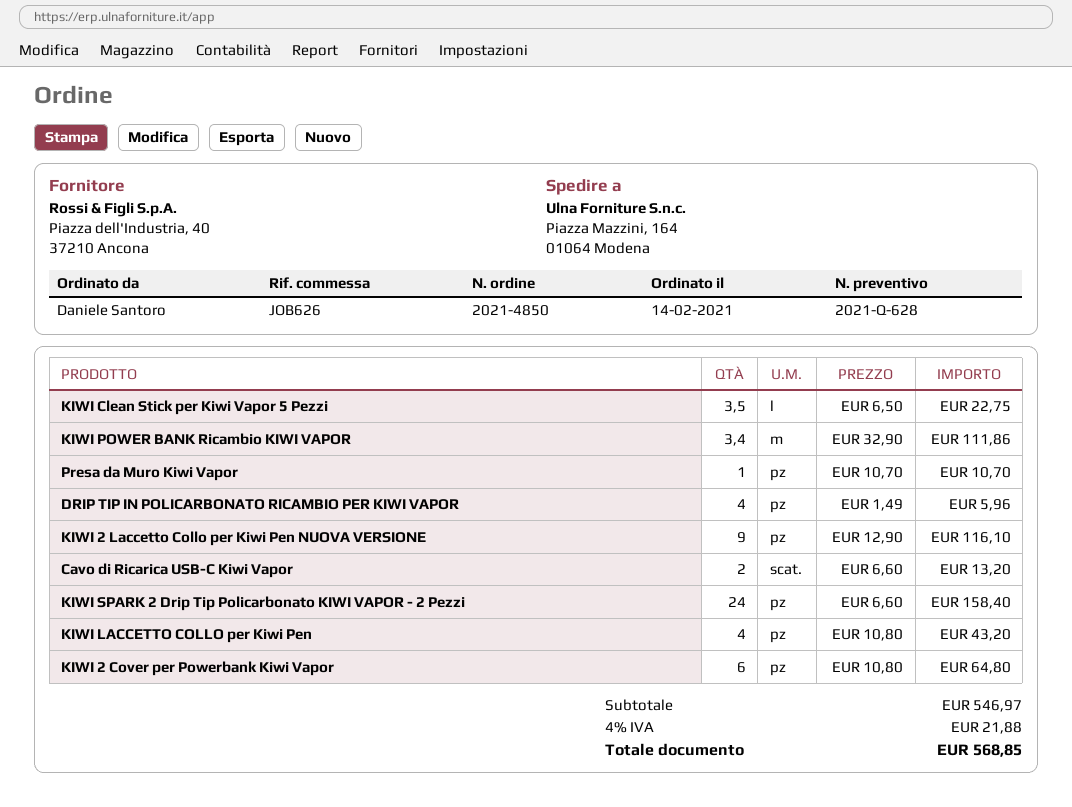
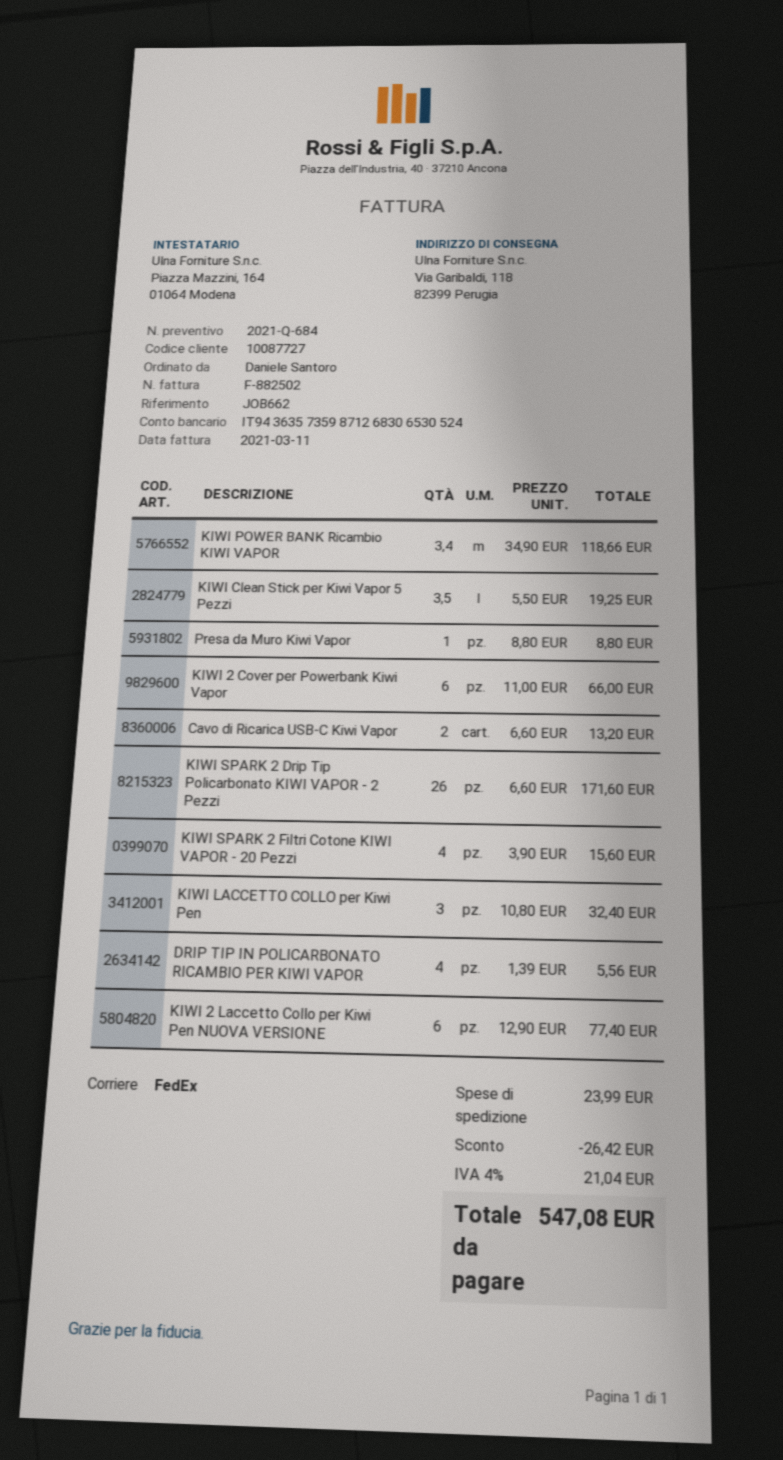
quote number: 2021-Q-628 -> 2021-Q-684
reference: JOB626 -> JOB662
ship to: Piazza Mazzini, 164, 01064 Modena -> Via Garibaldi, 118, 82399 Perugia
KIWI Clean Stick per Kiwi Vapor 5 Pezzi: 3.5 x 6.50 = 22.75 -> 3.5 x 5.50 = 19.25
KIWI POWER BANK Ricambio KIWI VAPOR: 3.4 x 32.90 = 111.86 -> 3.4 x 34.90 = 118.66
Presa da Muro Kiwi Vapor: 1 x 10.70 = 10.70 -> 1 x 8.80 = 8.80
DRIP TIP IN POLICARBONATO RICAMBIO PER KIWI VAPOR: 4 x 1.49 = 5.96 -> 4 x 1.39 = 5.56
KIWI 2 Laccetto Collo per Kiwi Pen NUOVA VERSIONE: 9 x 12.90 = 116.10 -> 6 x 12.90 = 77.40
KIWI SPARK 2 Drip Tip Policarbonato KIWI VAPOR - 2 Pezzi: 24 x 6.60 = 158.40 -> 26 x 6.60 = 171.60
KIWI LACCETTO COLLO per Kiwi Pen: 4 x 10.80 = 43.20 -> 3 x 10.80 = 32.40
KIWI 2 Cover per Powerbank Kiwi Vapor: 6 x 10.80 = 64.80 -> 6 x 11.00 = 66.00
KIWI SPARK 2 Filtri Cotone KIWI VAPOR - 20 Pezzi: none -> 4 x 3.90 = 15.60
discount: none -> 26.42
shipping: none -> 23.99
tax: 4% = 21.88 -> 4% = 21.04
total: 568.85 -> 547.08

